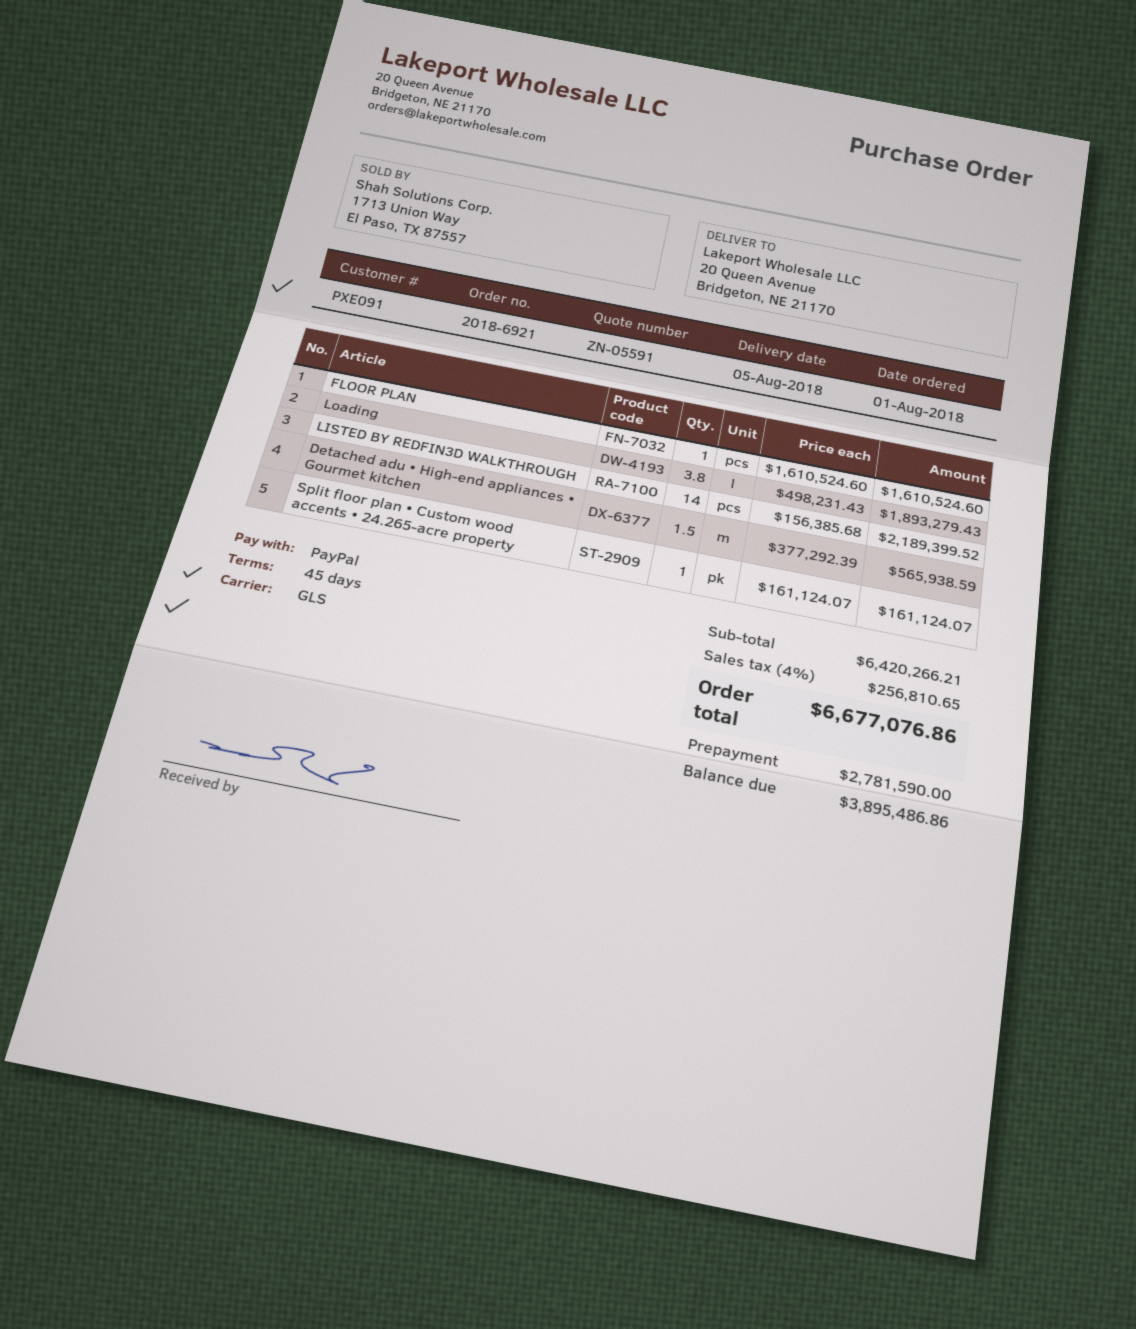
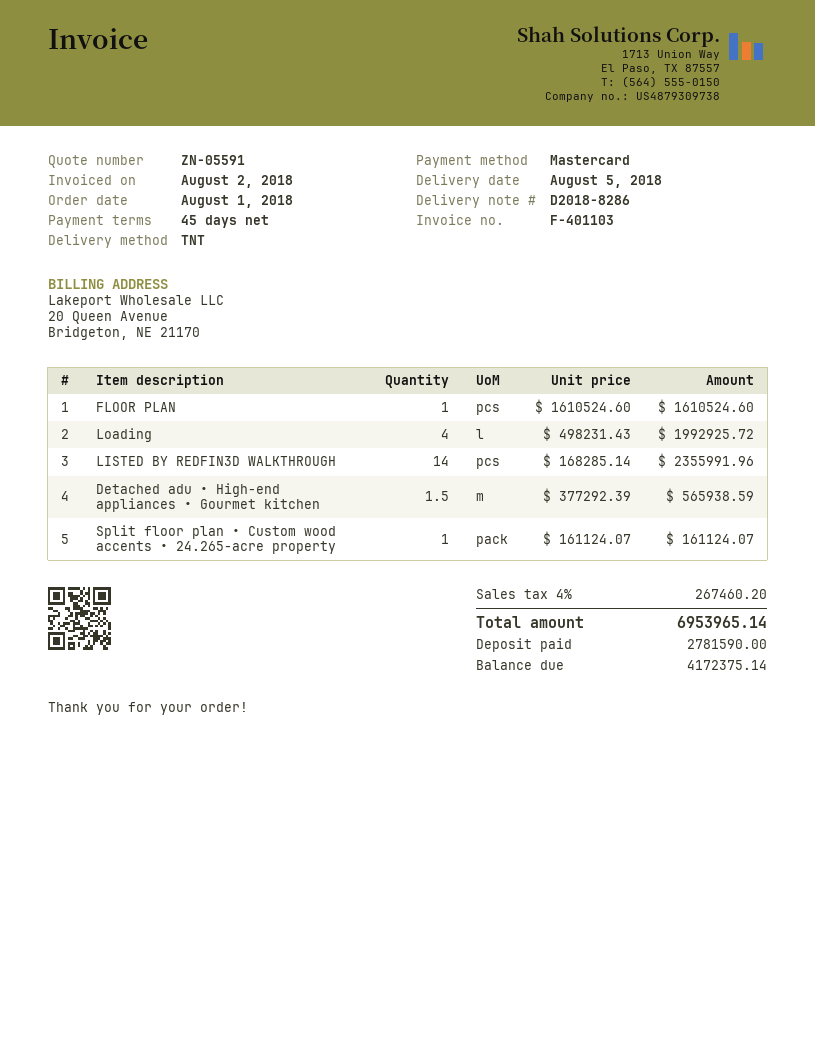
payment method: PayPal -> Mastercard
shipping method: GLS -> TNT
Loading: 3.8 x 498231.43 = 1893279.43 -> 4 x 498231.43 = 1992925.72
LISTED BY REDFIN3D WALKTHROUGH: 14 x 156385.68 = 2189399.52 -> 14 x 168285.14 = 2355991.96
tax: 4% = 256810.65 -> 4% = 267460.20
total: 6677076.86 -> 6953965.14
balance: 3895486.86 -> 4172375.14

